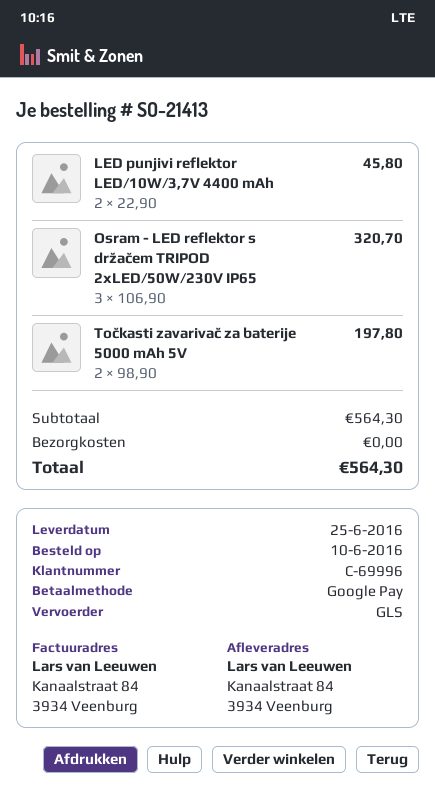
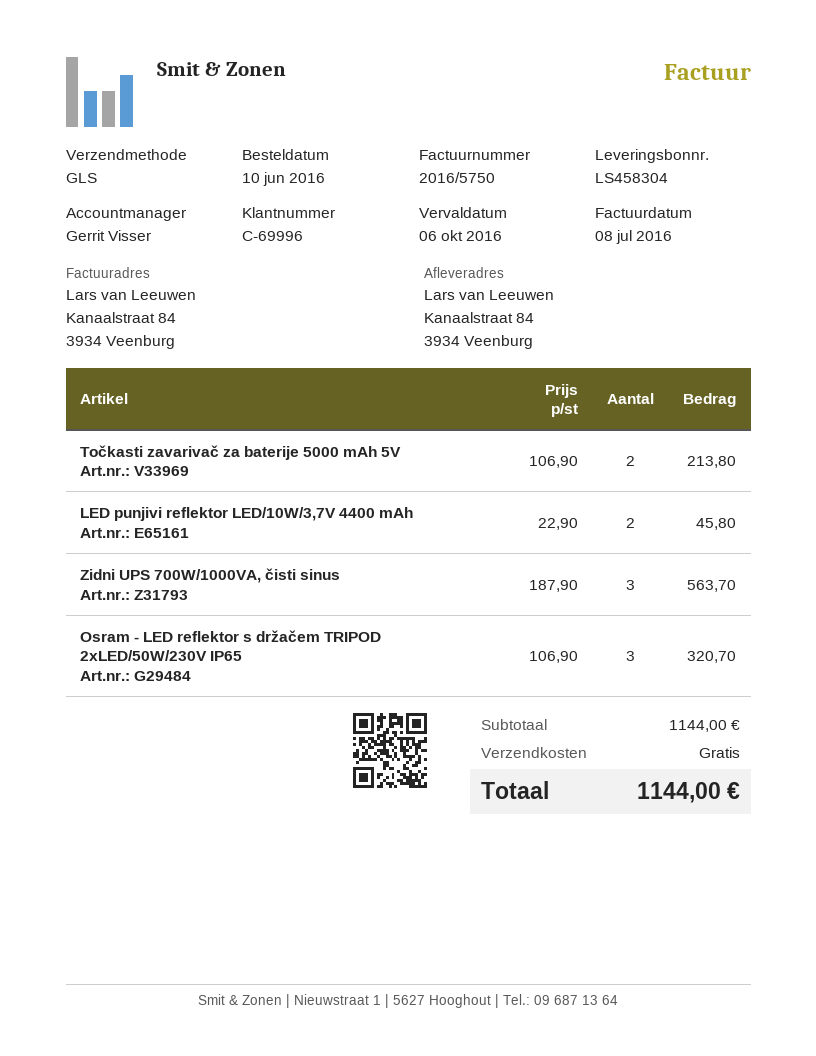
Točkasti zavarivač za baterije 5000 mAh 5V: 2 x 98.90 = 197.80 -> 2 x 106.90 = 213.80
Zidni UPS 700W/1000VA, čisti sinus: none -> 3 x 187.90 = 563.70
subtotal: 564.30 -> 1144.00
total: 564.30 -> 1144.00

